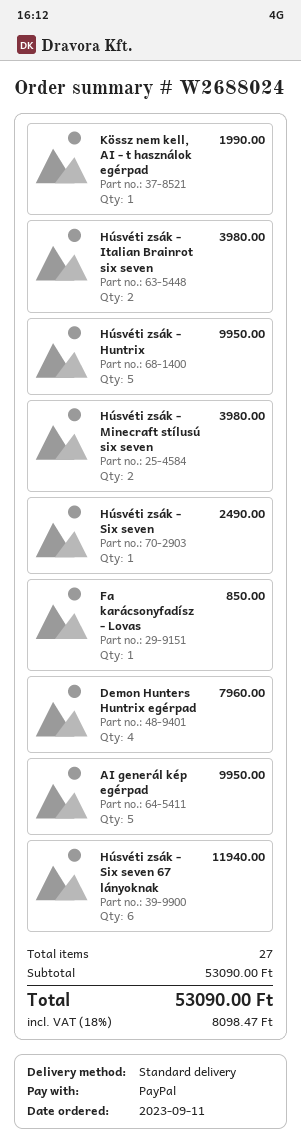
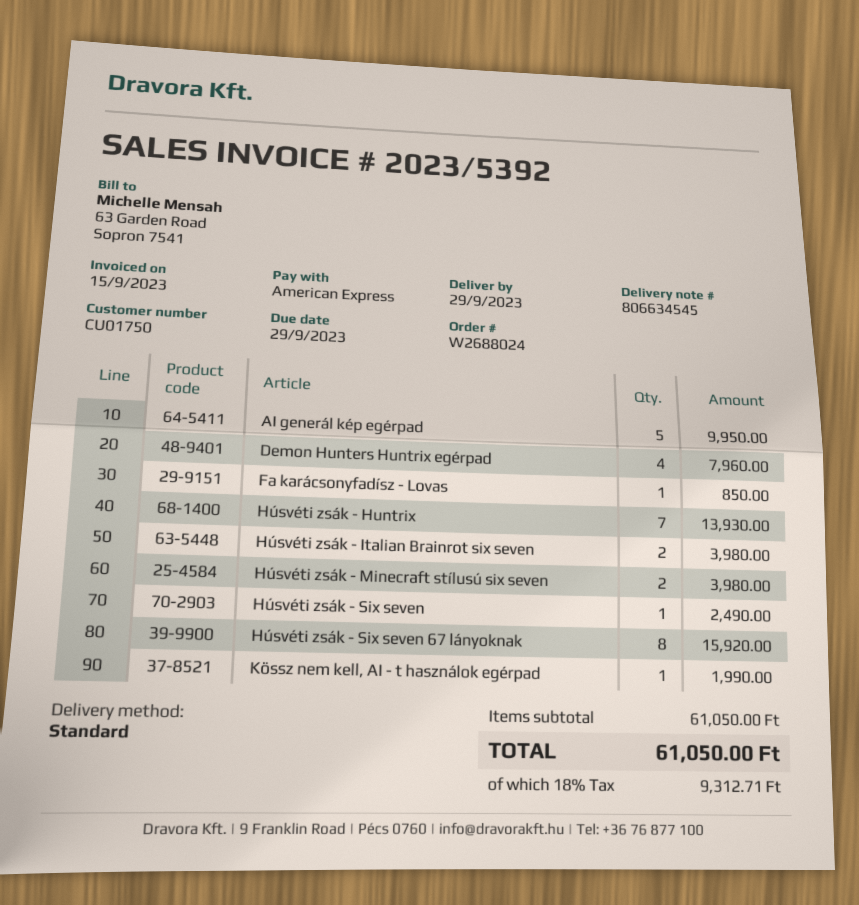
payment method: PayPal -> American Express
Húsvéti zsák - Huntrix: 5 for 9950.00 -> 7 for 13930.00
Húsvéti zsák - Six seven 67 lányoknak: 6 for 11940.00 -> 8 for 15920.00
subtotal: 53090.00 -> 61050.00
tax: 18% = 8098.47 -> 18% = 9312.71
total: 53090.00 -> 61050.00

